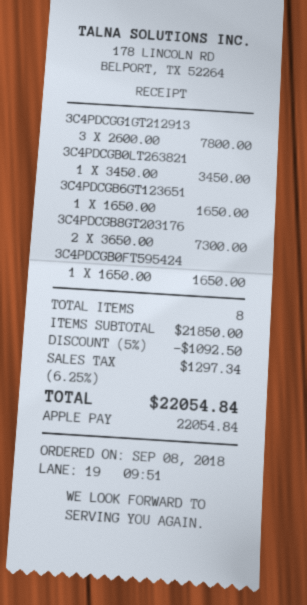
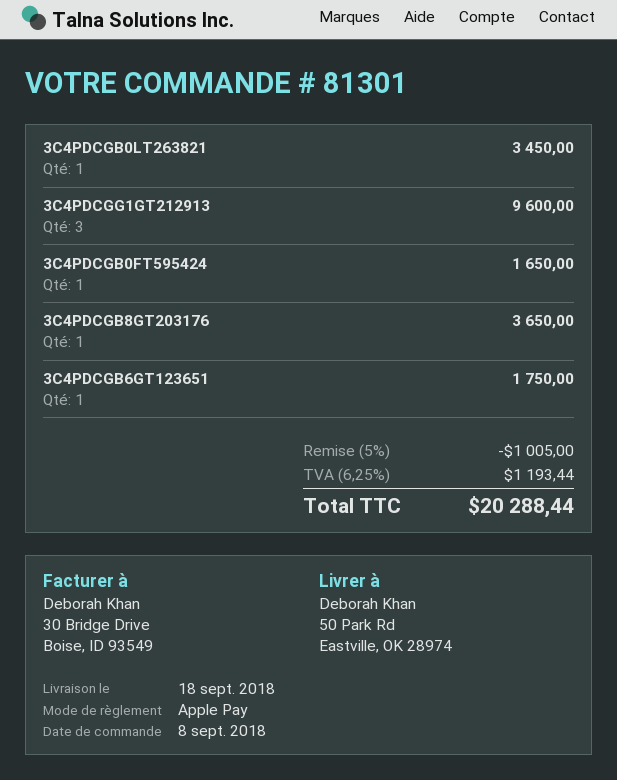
3C4PDCGG1GT212913: 3 for 7800.00 -> 3 for 9600.00
3C4PDCGB6GT123651: 1 for 1650.00 -> 1 for 1750.00
3C4PDCGB8GT203176: 2 for 7300.00 -> 1 for 3650.00
discount: 5% = 1092.50 -> 5% = 1005.00
tax: 6.25% = 1297.34 -> 6.25% = 1193.44
total: 22054.84 -> 20288.44

